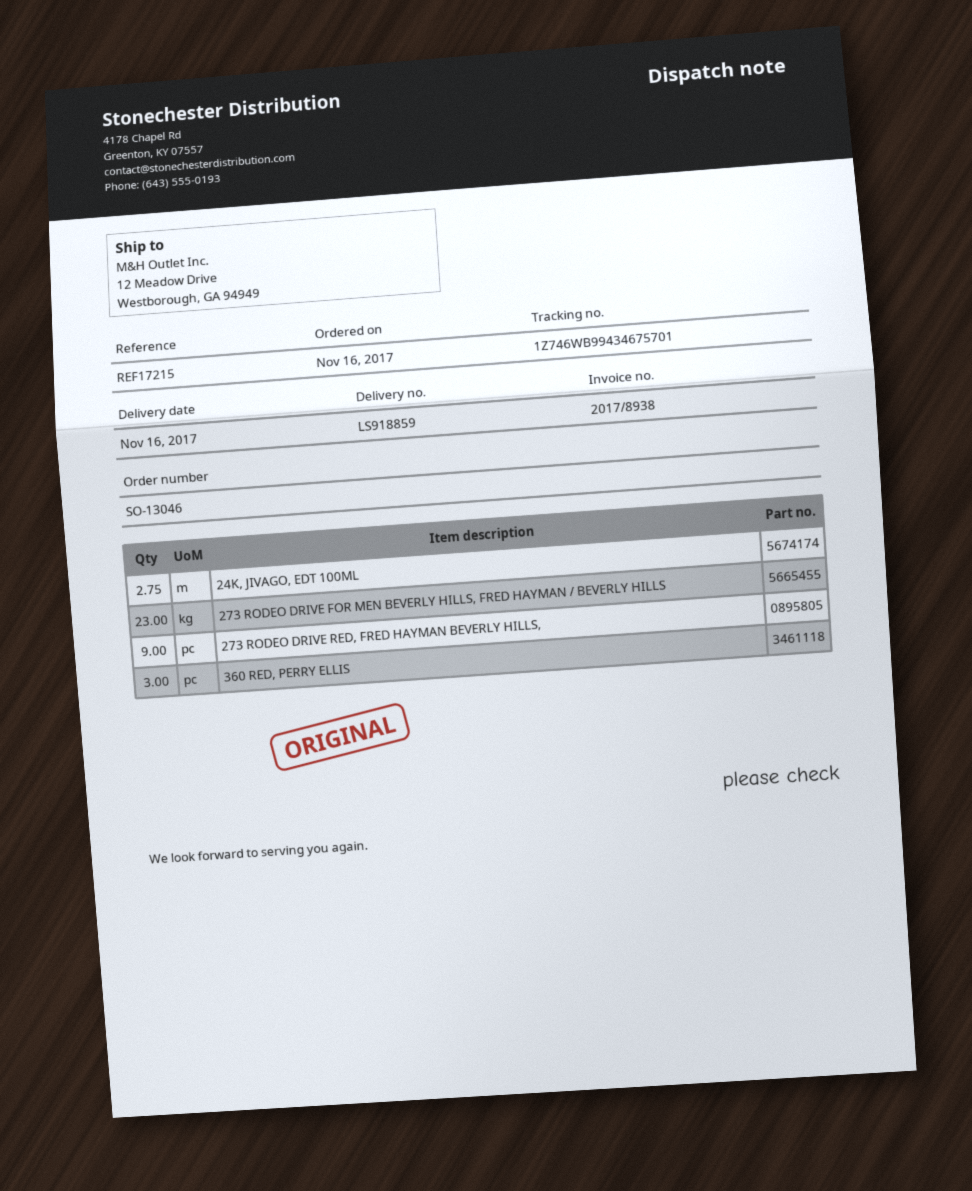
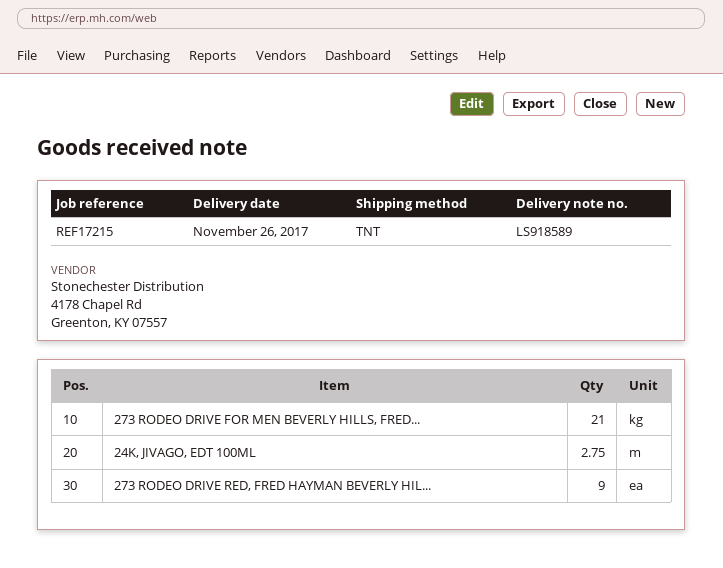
delivery note number: LS918859 -> LS918589
delivery date: 2017-11-16 -> 2017-11-26
273 RODEO DRIVE FOR MEN BEVERLY HILLS, FRED HAYMAN / BEVERLY HILLS: 23 -> 21
360 RED, PERRY ELLIS: 3 -> none

